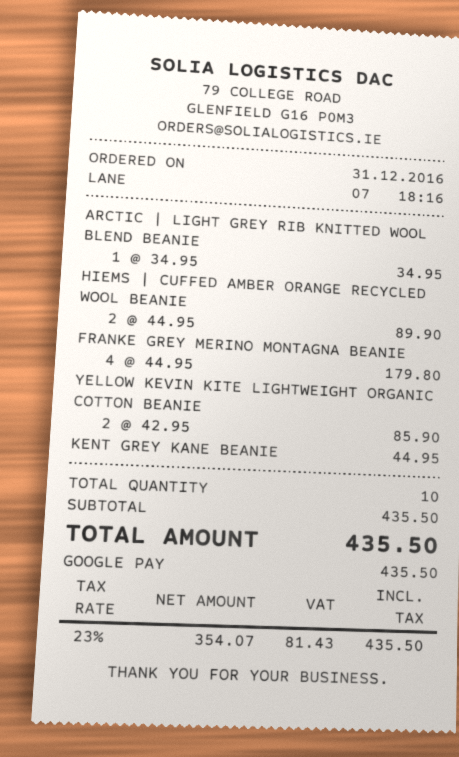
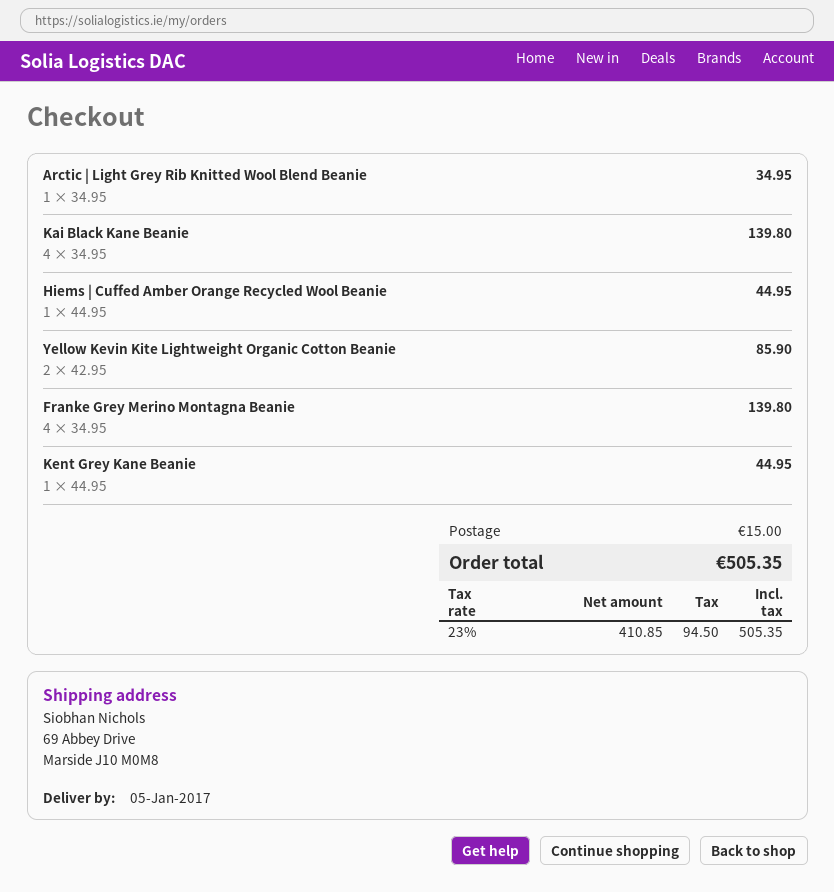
HIEMS | CUFFED AMBER ORANGE RECYCLED WOOL BEANIE: 2 x 44.95 = 89.90 -> 1 x 44.95 = 44.95
FRANKE GREY MERINO MONTAGNA BEANIE: 4 x 44.95 = 179.80 -> 4 x 34.95 = 139.80
Kai Black Kane Beanie: none -> 4 x 34.95 = 139.80
shipping: none -> 15.00
net: 354.07 -> 410.85
tax: 23% = 81.43 -> 23% = 94.50
total: 435.50 -> 505.35

